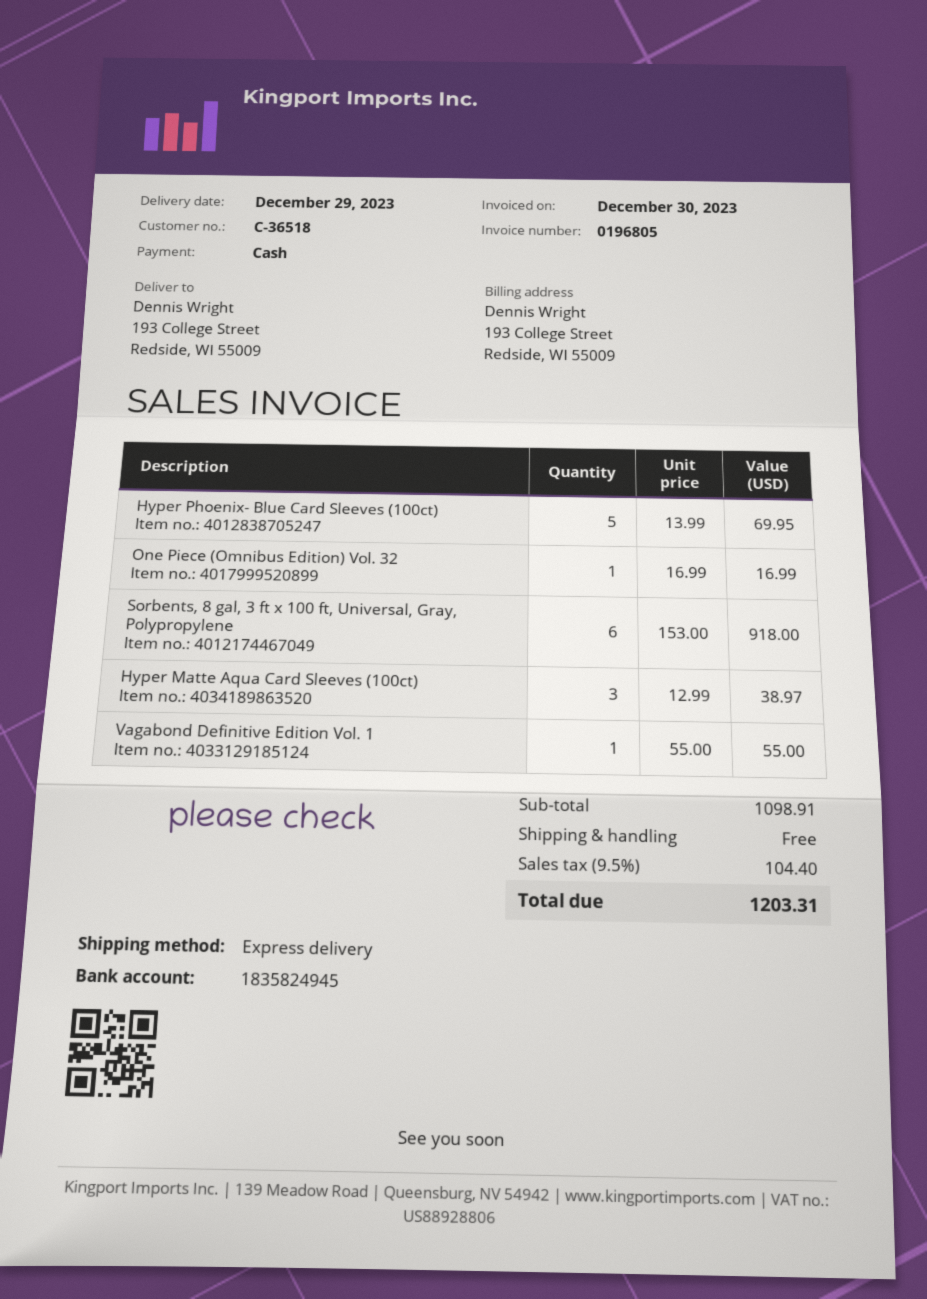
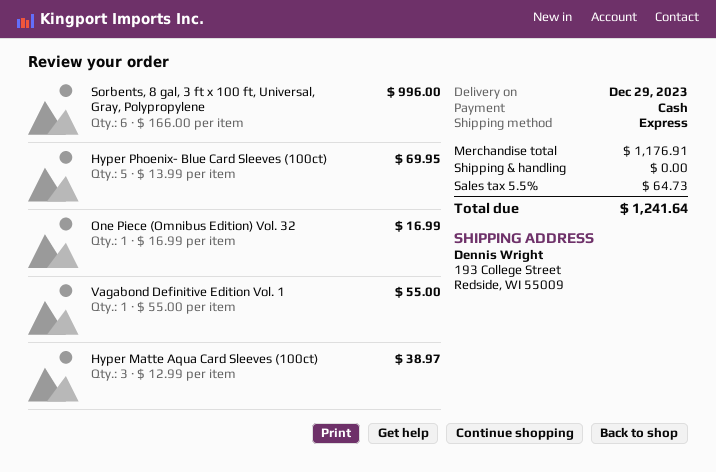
Sorbents, 8 gal, 3 ft x 100 ft, Universal, Gray, Polypropylene: 6 x 153.00 = 918.00 -> 6 x 166.00 = 996.00
subtotal: 1098.91 -> 1176.91
tax: 9.5% = 104.40 -> 5.5% = 64.73
total: 1203.31 -> 1241.64

